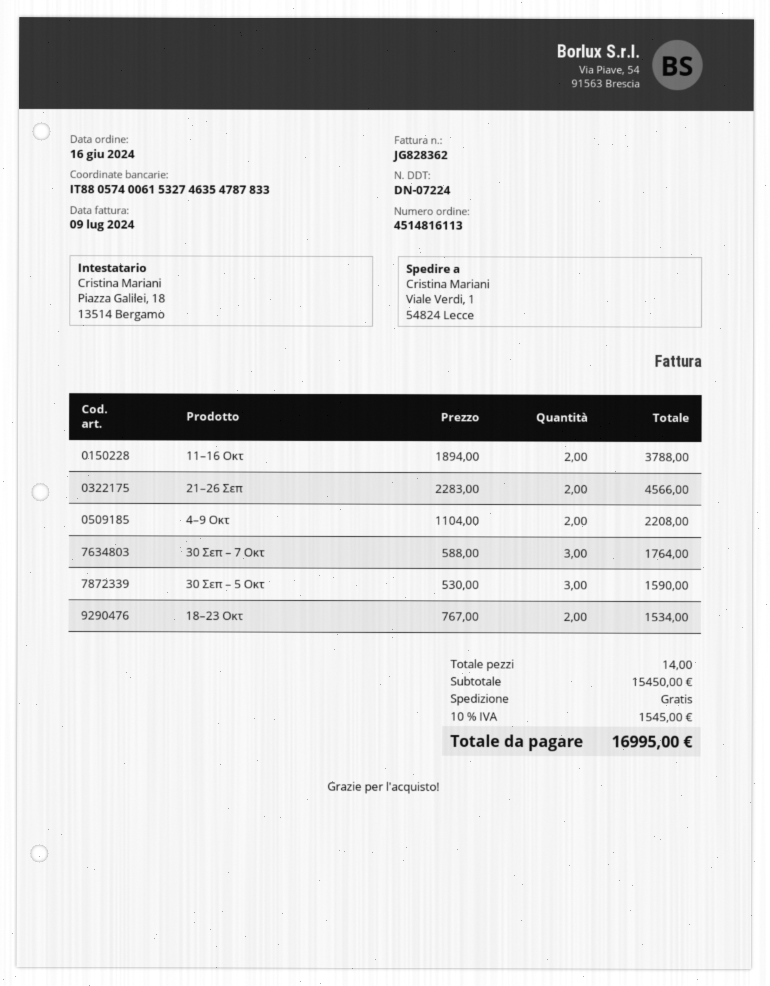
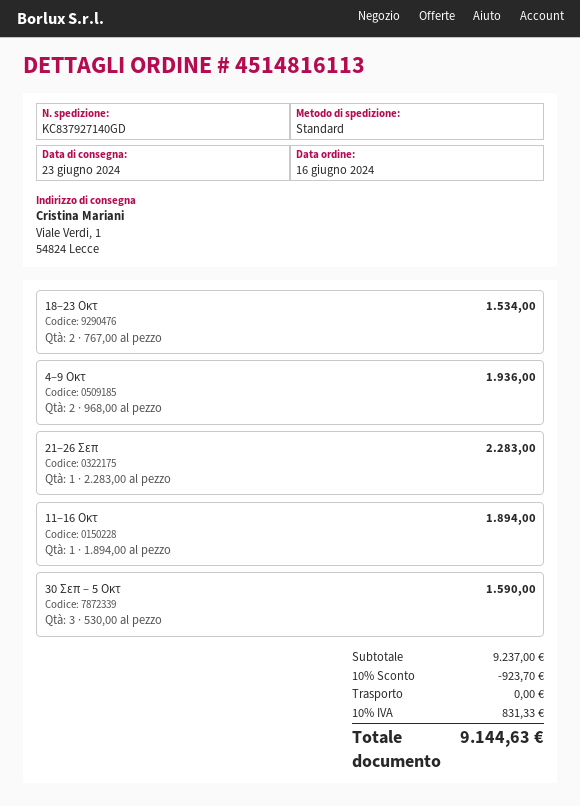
11–16 Οκτ: 2 x 1894.00 = 3788.00 -> 1 x 1894.00 = 1894.00
21–26 Σεπ: 2 x 2283.00 = 4566.00 -> 1 x 2283.00 = 2283.00
4–9 Οκτ: 2 x 1104.00 = 2208.00 -> 2 x 968.00 = 1936.00
30 Σεπ – 7 Οκτ: 3 x 588.00 = 1764.00 -> none
subtotal: 15450.00 -> 9237.00
discount: none -> 10% = 923.70
tax: 10% = 1545.00 -> 10% = 831.33
total: 16995.00 -> 9144.63

